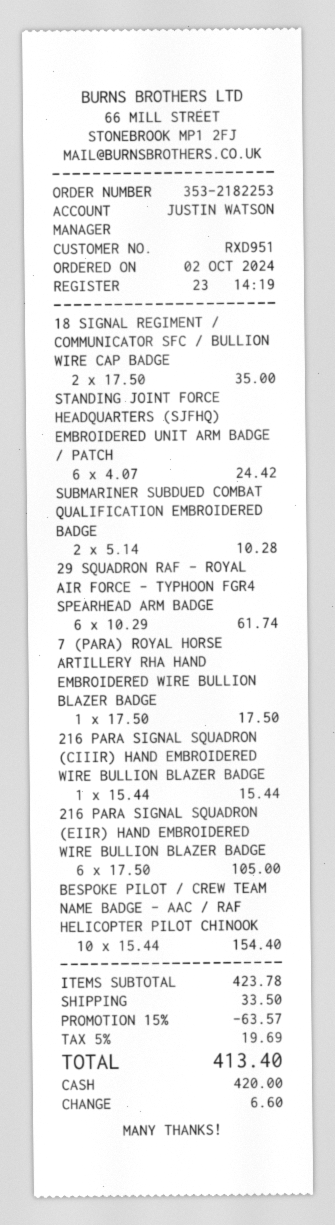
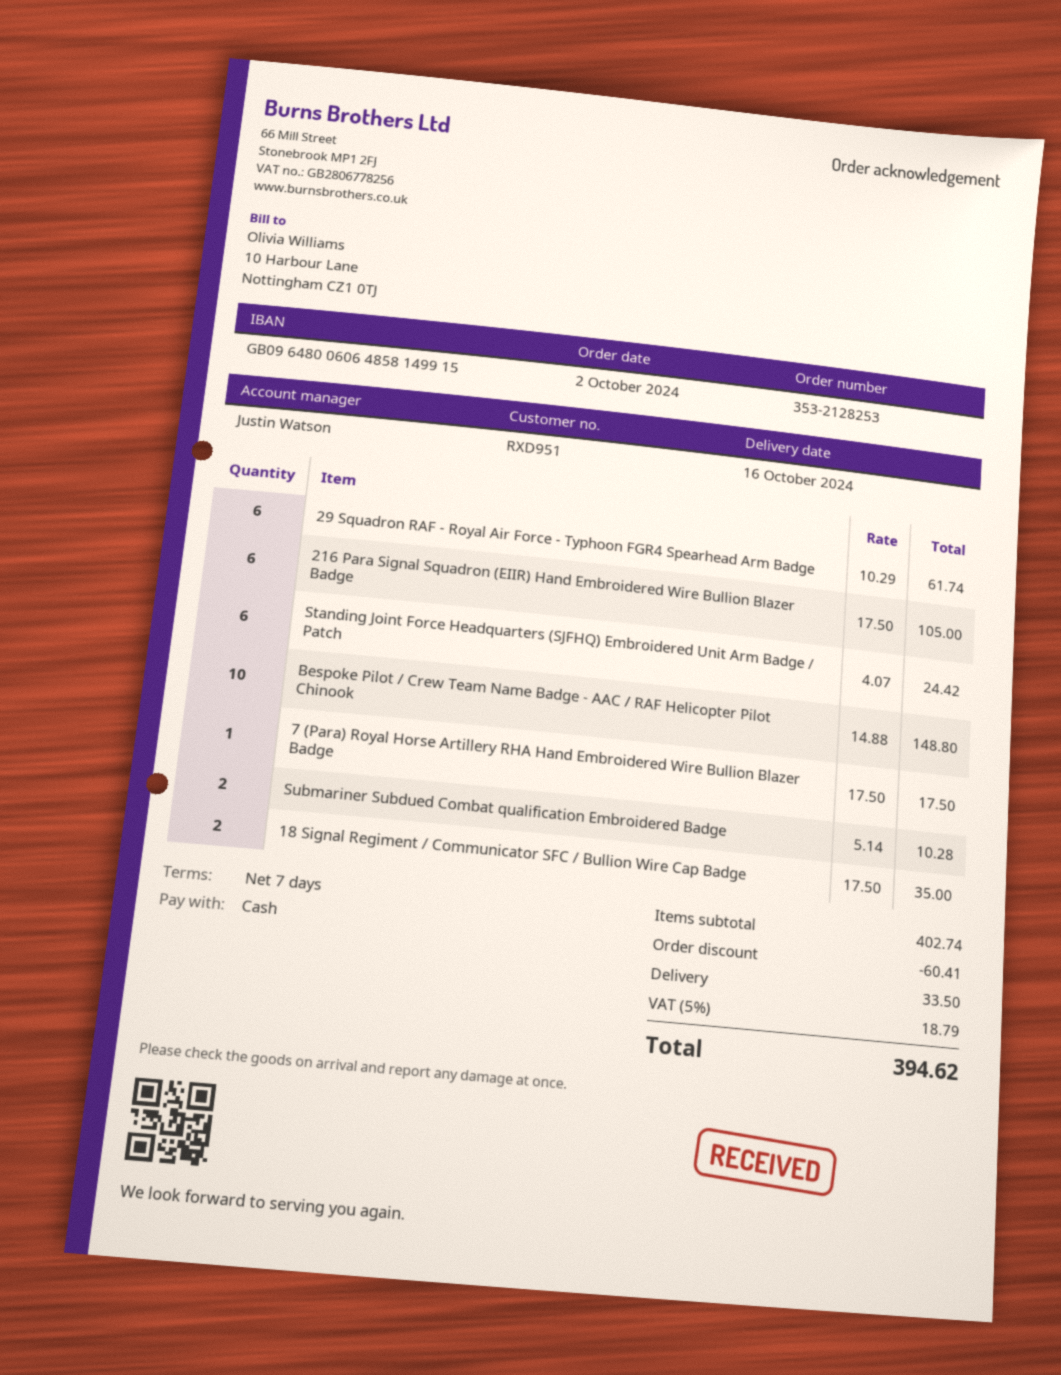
order number: 353-2182253 -> 353-2128253
216 PARA SIGNAL SQUADRON (CIIIR) HAND EMBROIDERED WIRE BULLION BLAZER BADGE: 1 x 15.44 = 15.44 -> none
BESPOKE PILOT / CREW TEAM NAME BADGE - AAC / RAF HELICOPTER PILOT CHINOOK: 10 x 15.44 = 154.40 -> 10 x 14.88 = 148.80
subtotal: 423.78 -> 402.74
discount: 63.57 -> 60.41
tax: 5% = 19.69 -> 5% = 18.79
total: 413.40 -> 394.62

